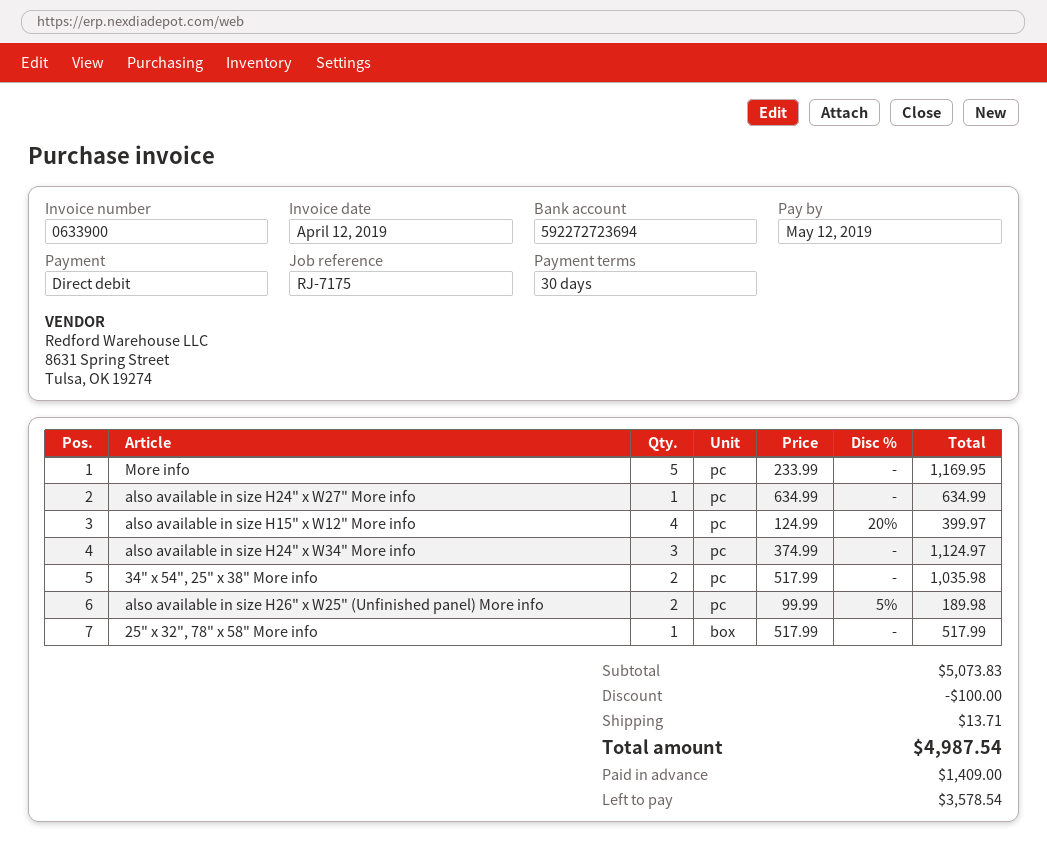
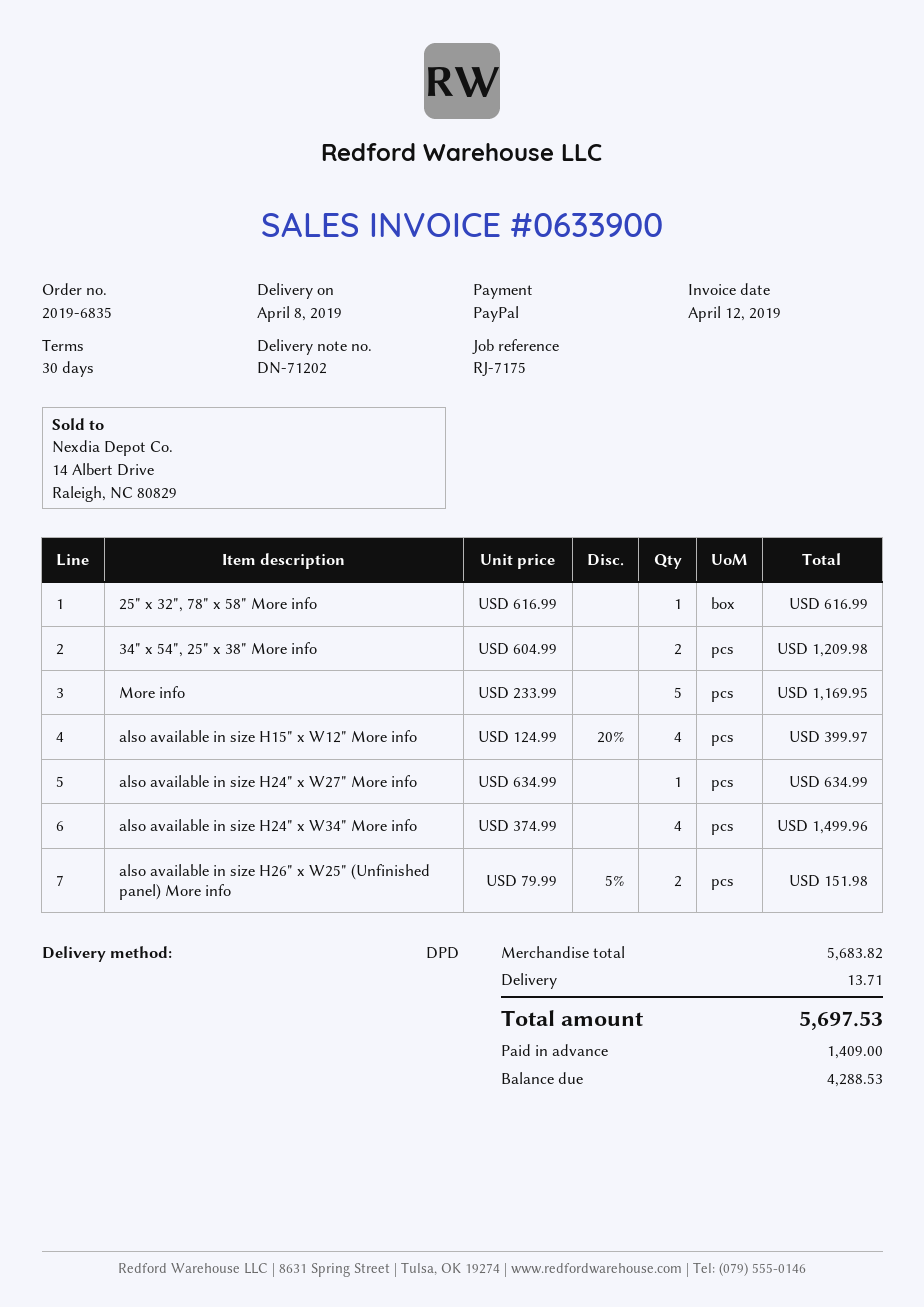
payment method: direct debit -> PayPal
also available in size H24" x W34" More info: 3 x 374.99 = 1124.97 -> 4 x 374.99 = 1499.96
34" x 54", 25" x 38" More info: 2 x 517.99 = 1035.98 -> 2 x 604.99 = 1209.98
also available in size H26" x W25" (Unfinished panel) More info: 2 x 99.99 - 5% = 189.98 -> 2 x 79.99 - 5% = 151.98
25" x 32", 78" x 58" More info: 1 x 517.99 = 517.99 -> 1 x 616.99 = 616.99
subtotal: 5073.83 -> 5683.82
discount: 100.00 -> none
total: 4987.54 -> 5697.53
balance: 3578.54 -> 4288.53

